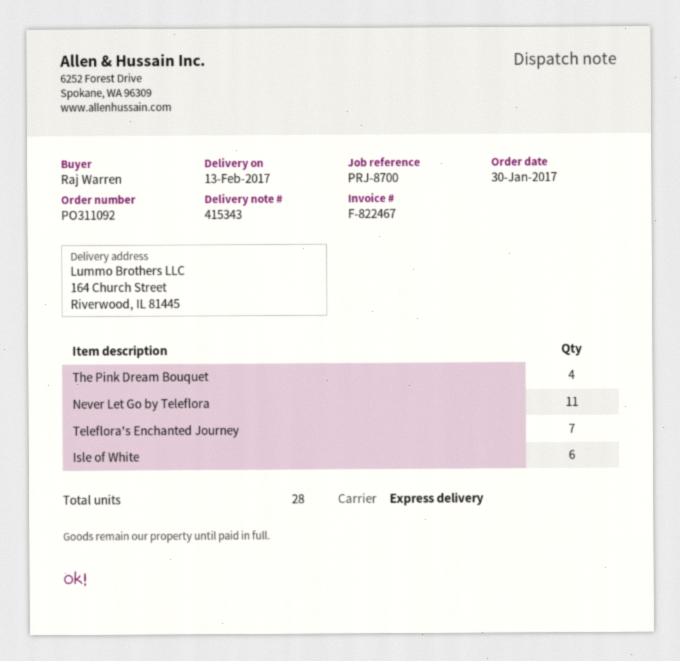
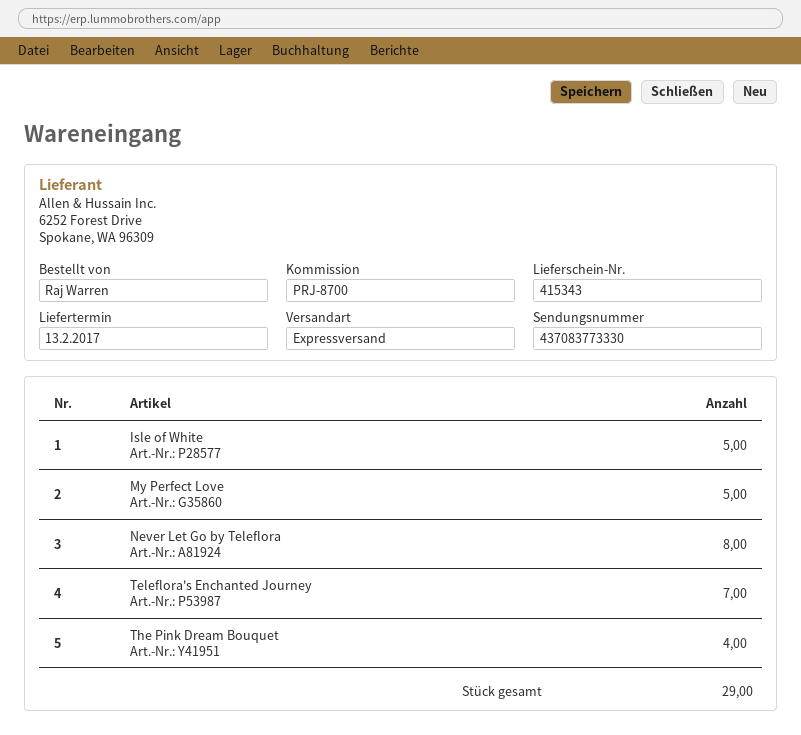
Never Let Go by Teleflora: 11 -> 8
Isle of White: 6 -> 5
My Perfect Love: none -> 5
total quantity: 28 -> 29

